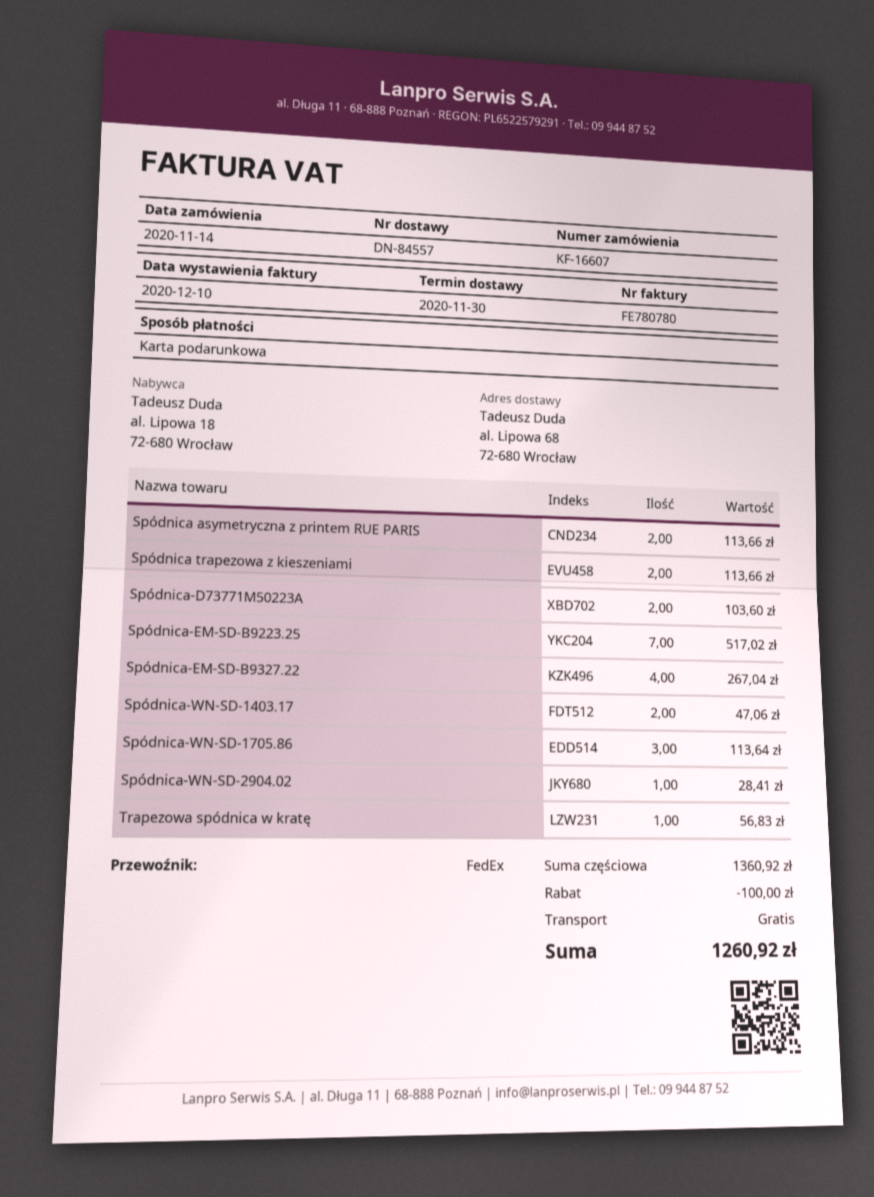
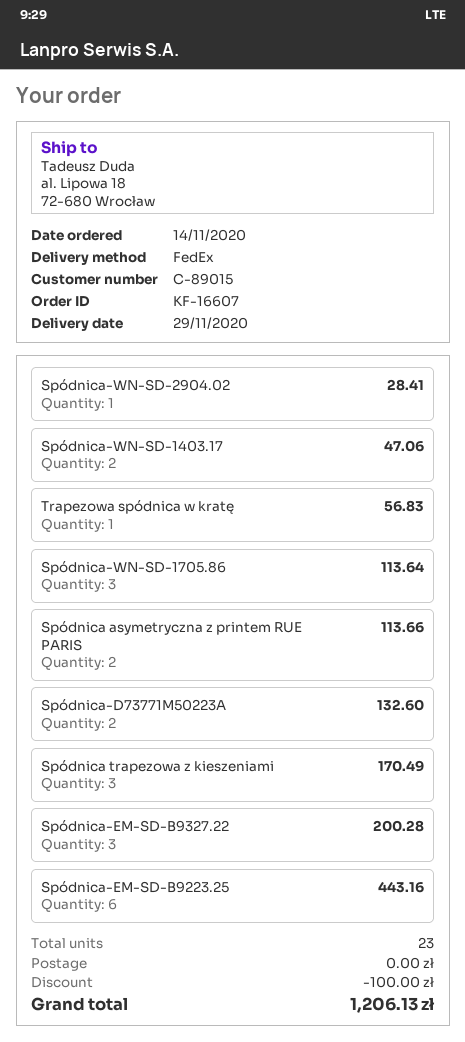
delivery date: 2020-11-30 -> 2020-11-29
ship to: al. Lipowa 68, 72-680 Wrocław -> al. Lipowa 18, 72-680 Wrocław
Spódnica trapezowa z kieszeniami: 2 for 113.66 -> 3 for 170.49
Spódnica-D73771M50223A: 2 for 103.60 -> 2 for 132.60
Spódnica-EM-SD-B9223.25: 7 for 517.02 -> 6 for 443.16
Spódnica-EM-SD-B9327.22: 4 for 267.04 -> 3 for 200.28
total: 1260.92 -> 1206.13

